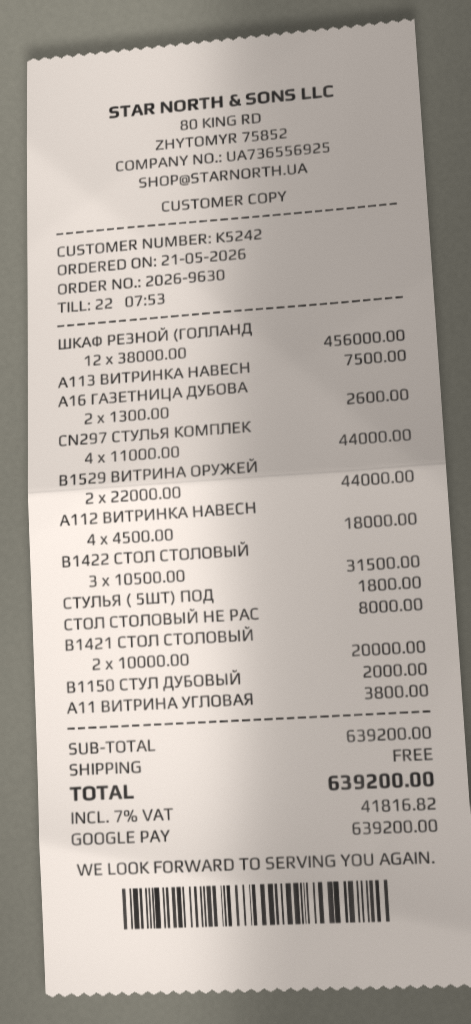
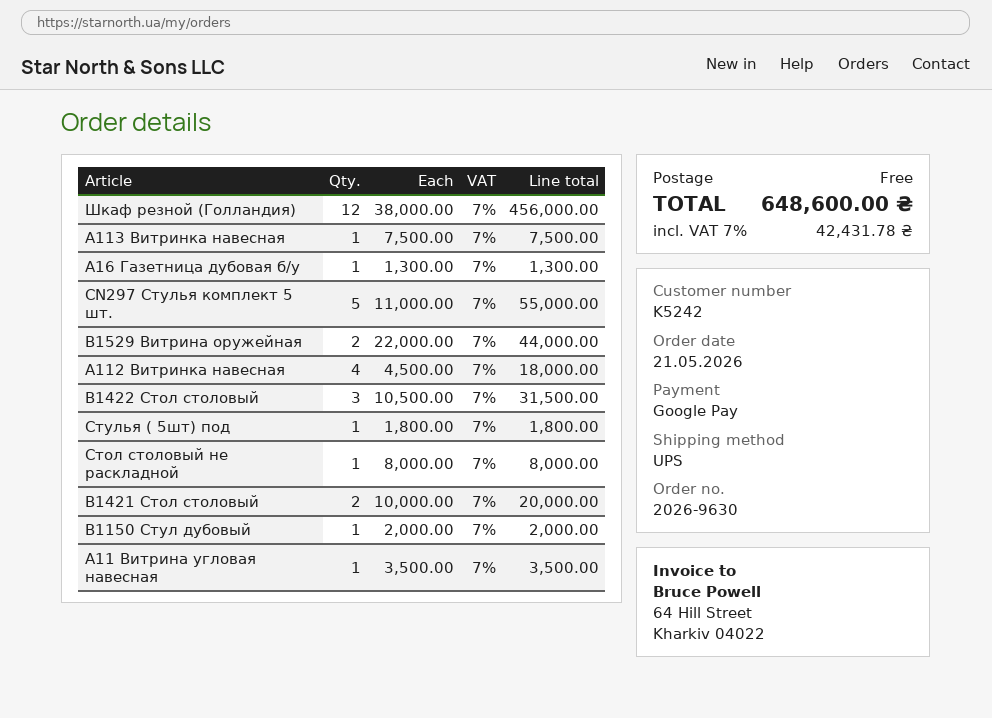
А16 ГАЗЕТНИЦА ДУБОВА: 2 x 1300.00 = 2600.00 -> 1 x 1300.00 = 1300.00
CN297 СТУЛЬЯ КОМПЛЕК: 4 x 11000.00 = 44000.00 -> 5 x 11000.00 = 55000.00
А11 ВИТРИНА УГЛОВАЯ: 1 x 3800.00 = 3800.00 -> 1 x 3500.00 = 3500.00
tax: 7% = 41816.82 -> 7% = 42431.78
total: 639200.00 -> 648600.00

